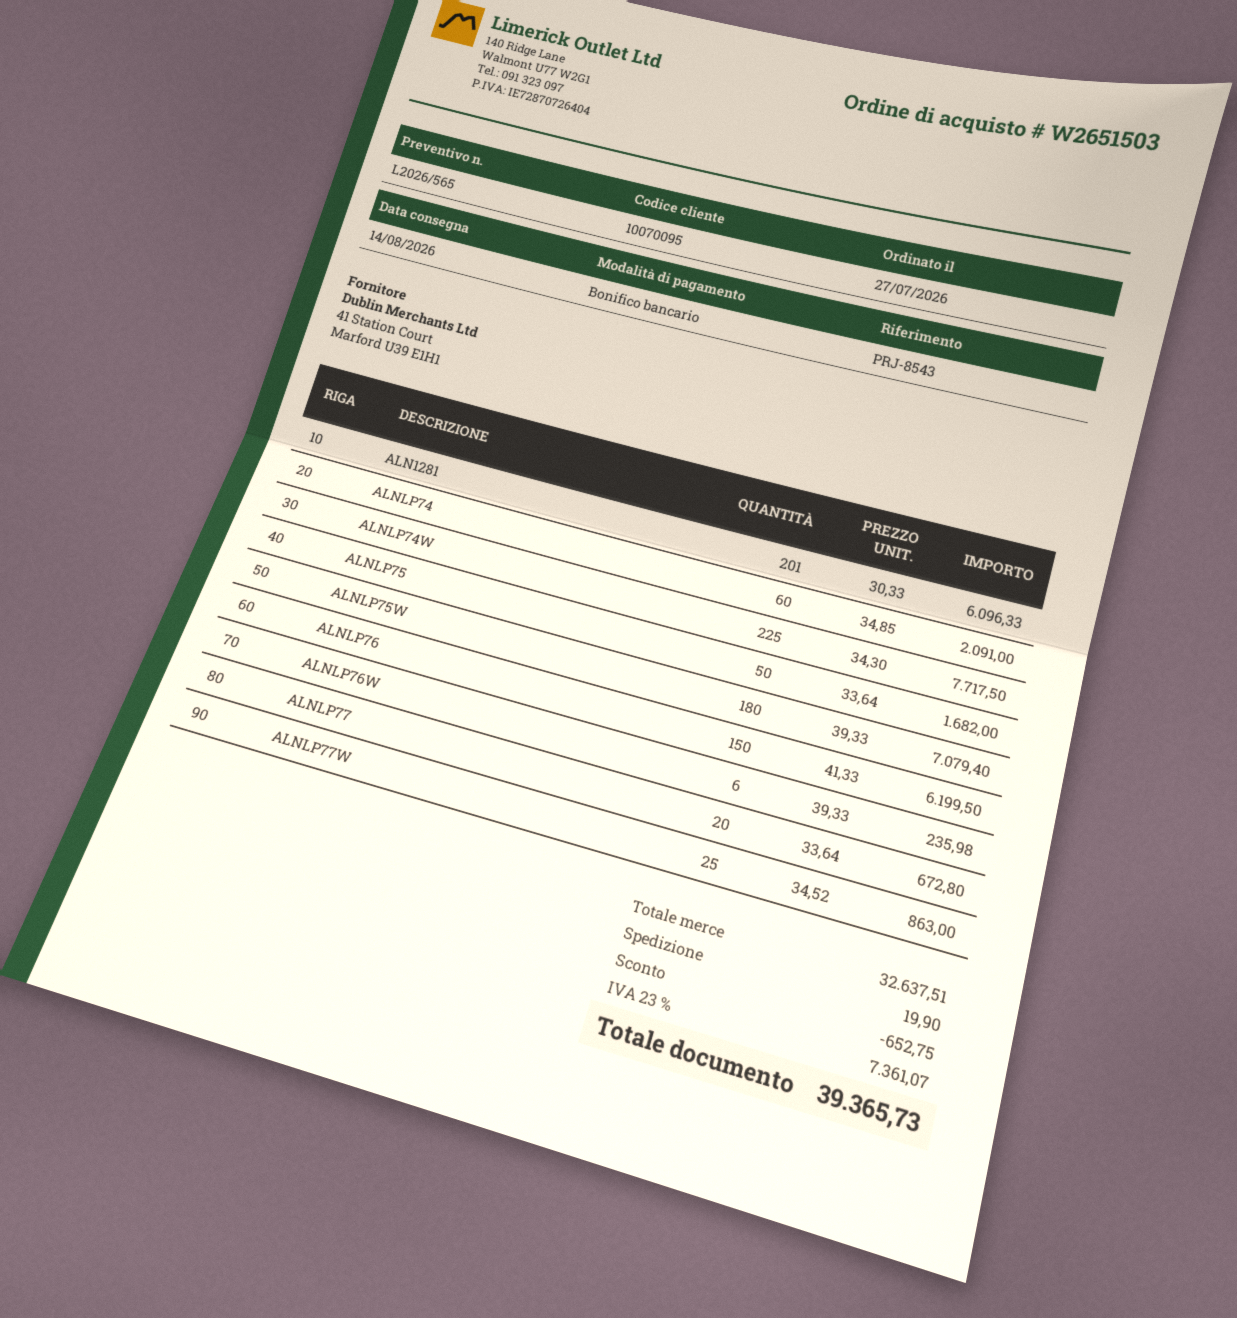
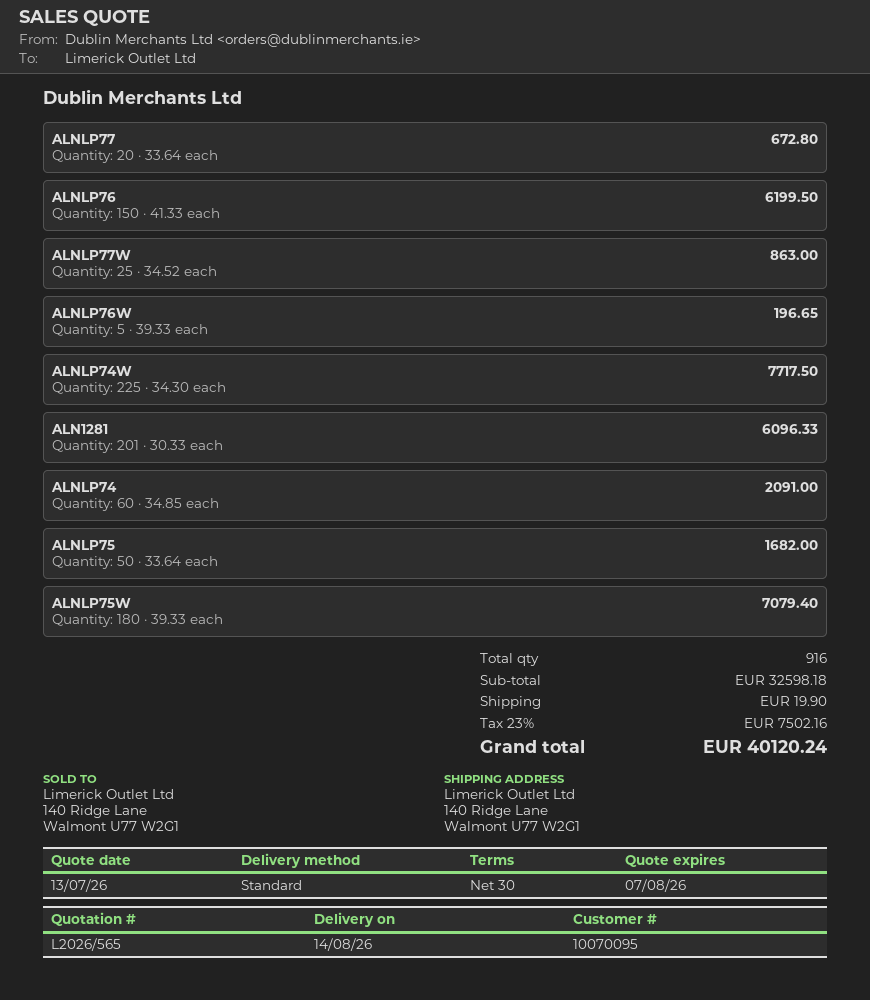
ALNLP76W: 6 x 39.33 = 235.98 -> 5 x 39.33 = 196.65
subtotal: 32637.51 -> 32598.18
discount: 652.75 -> none
tax: 23% = 7361.07 -> 23% = 7502.16
total: 39365.73 -> 40120.24

